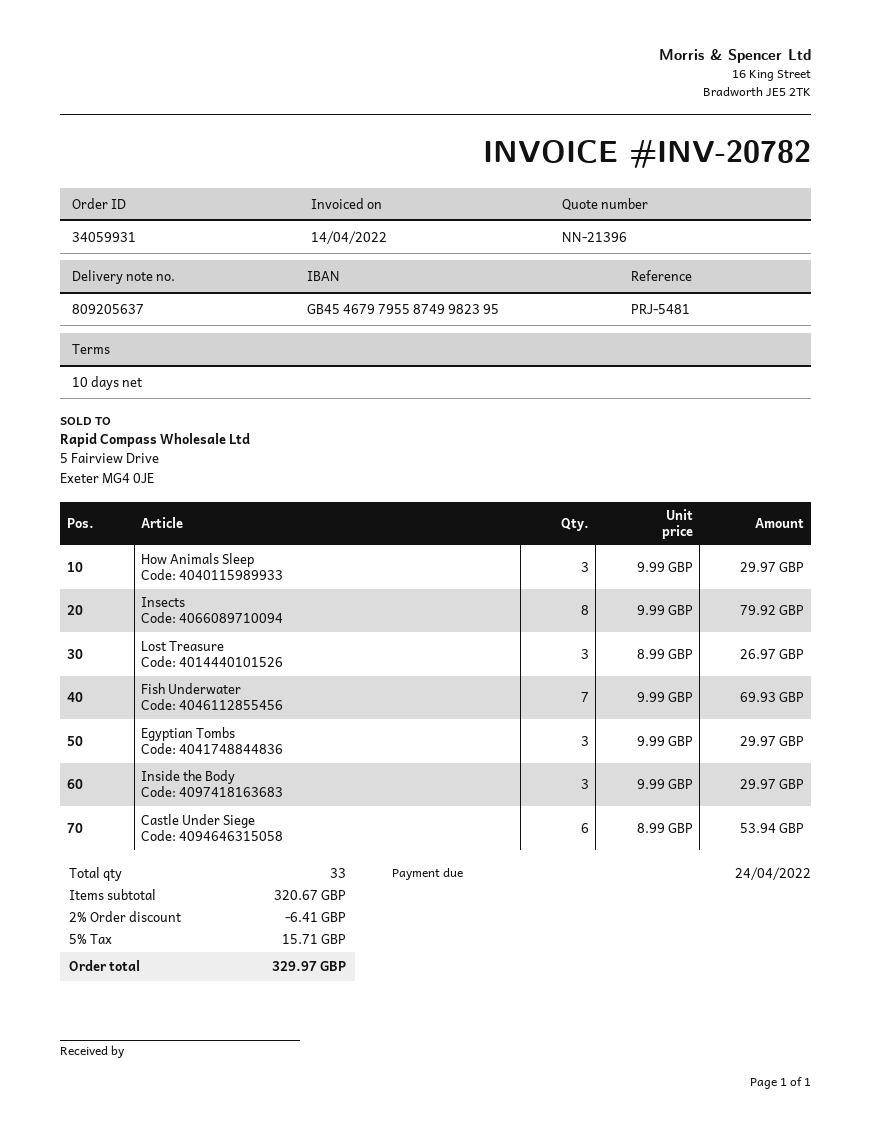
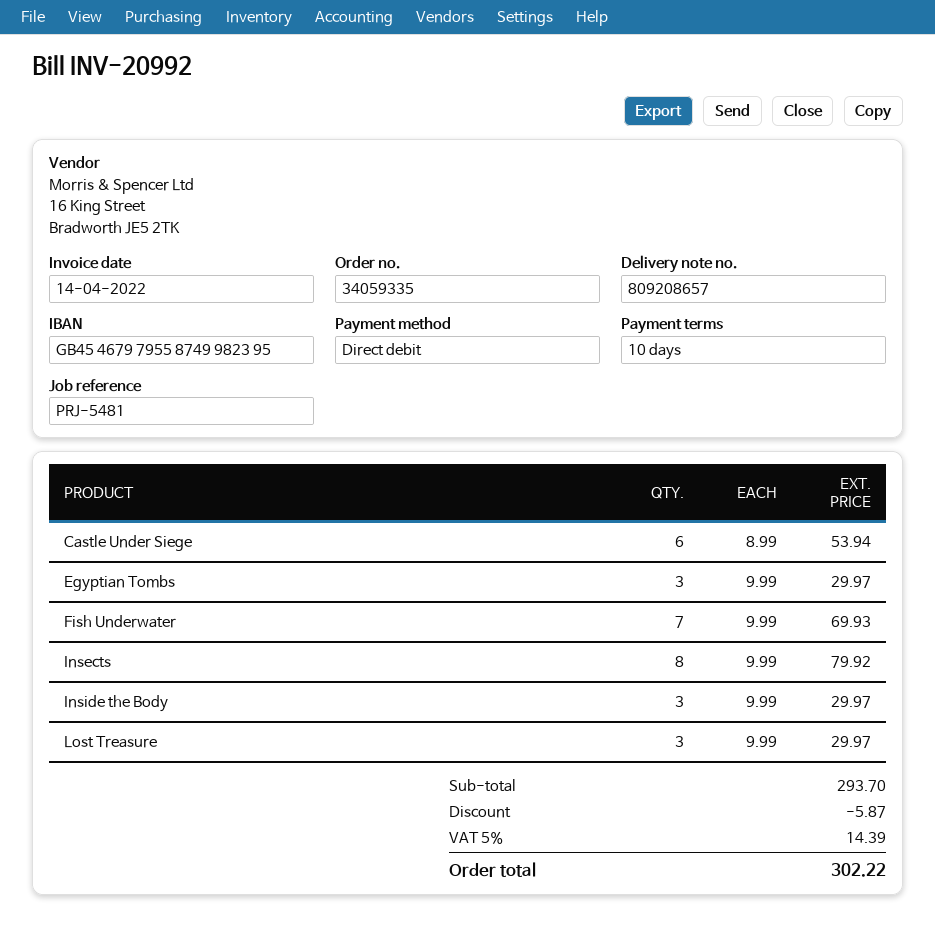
order number: 34059931 -> 34059335
delivery note number: 809205637 -> 809208657
invoice number: INV-20782 -> INV-20992
How Animals Sleep: 3 x 9.99 = 29.97 -> none
Lost Treasure: 3 x 8.99 = 26.97 -> 3 x 9.99 = 29.97
subtotal: 320.67 -> 293.70
discount: 6.41 -> 5.87
tax: 5% = 15.71 -> 5% = 14.39
total: 329.97 -> 302.22

